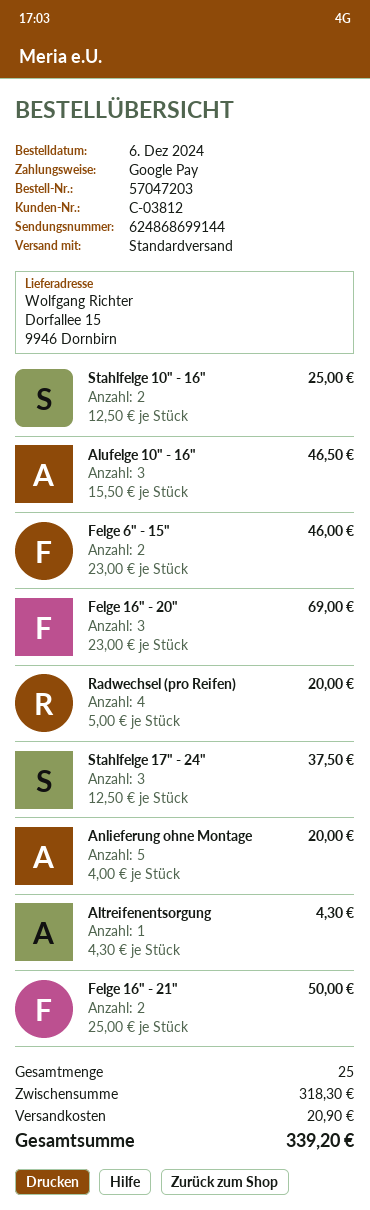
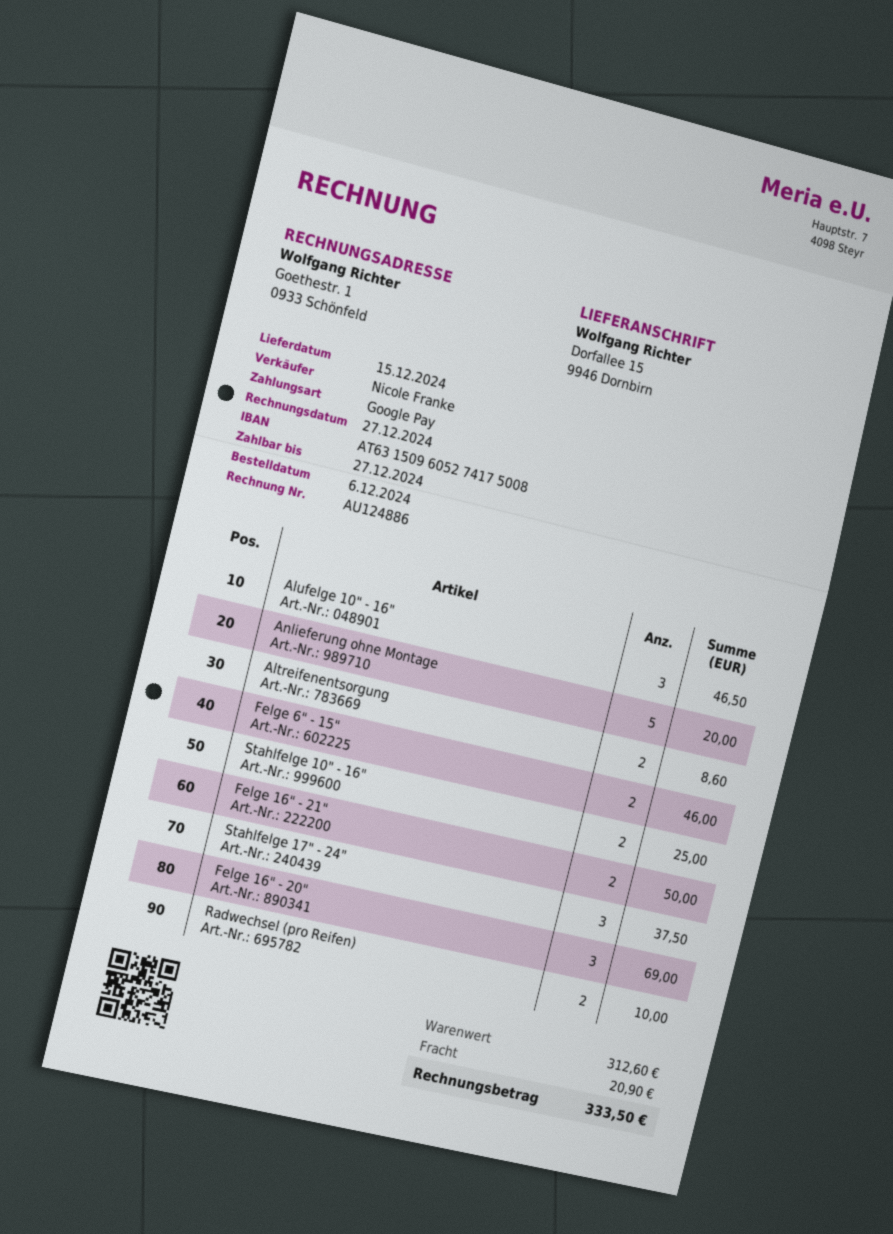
Radwechsel (pro Reifen): 4 for 20.00 -> 2 for 10.00
Altreifenentsorgung: 1 for 4.30 -> 2 for 8.60
subtotal: 318.30 -> 312.60
total: 339.20 -> 333.50

